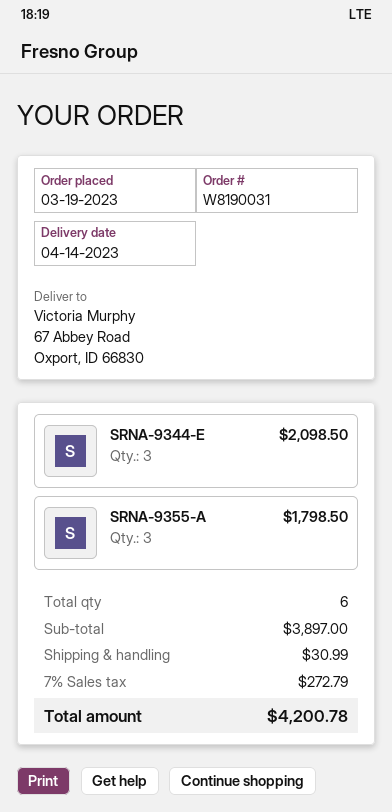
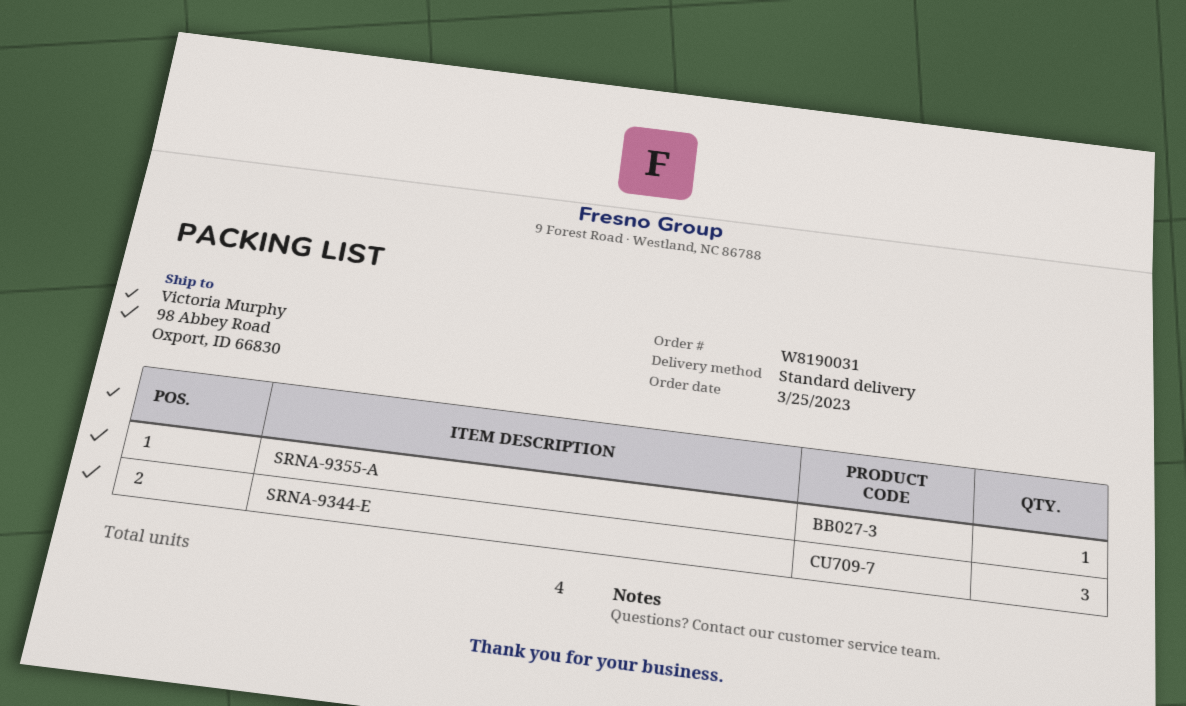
order date: 2023-03-19 -> 2023-03-25
ship to: 67 Abbey Road, Oxport, ID 66830 -> 98 Abbey Road, Oxport, ID 66830
SRNA-9355-A: 3 -> 1
total quantity: 6 -> 4

